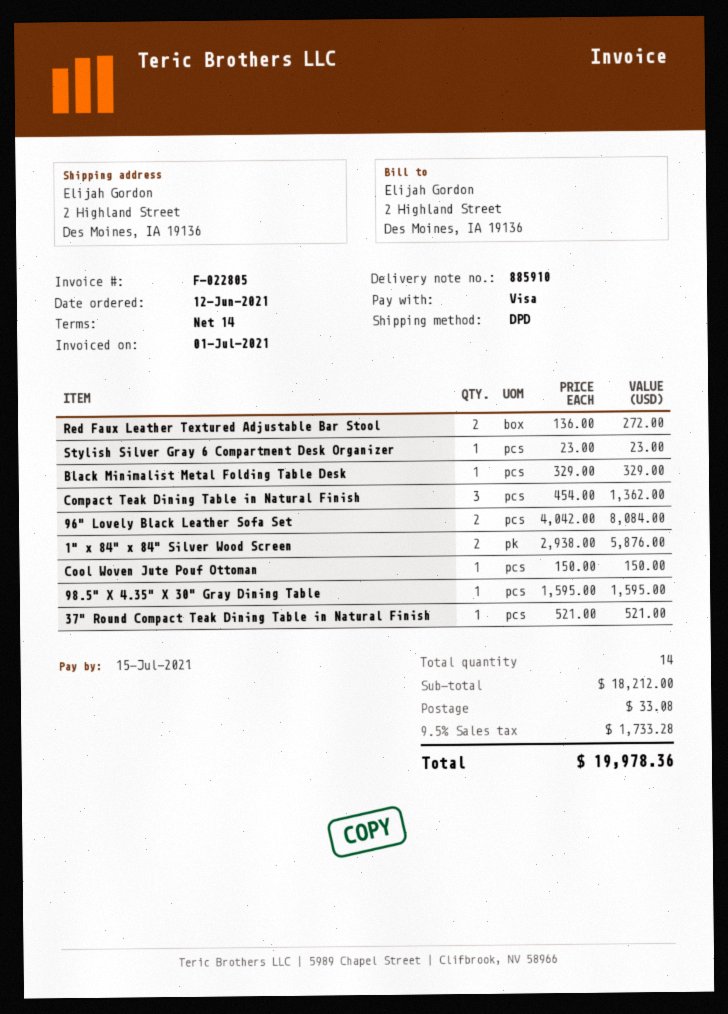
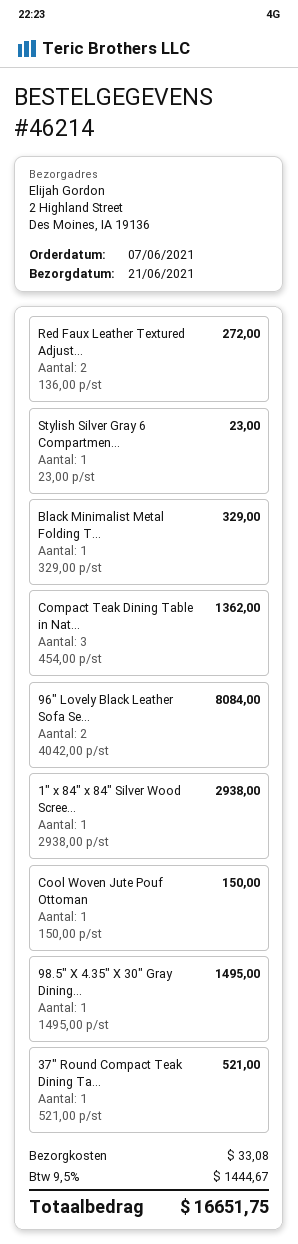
order date: 2021-06-12 -> 2021-06-07
1" x 84" x 84" Silver Wood Screen: 2 x 2938.00 = 5876.00 -> 1 x 2938.00 = 2938.00
98.5" X 4.35" X 30" Gray Dining Table: 1 x 1595.00 = 1595.00 -> 1 x 1495.00 = 1495.00
tax: 9.5% = 1733.28 -> 9.5% = 1444.67
total: 19978.36 -> 16651.75

